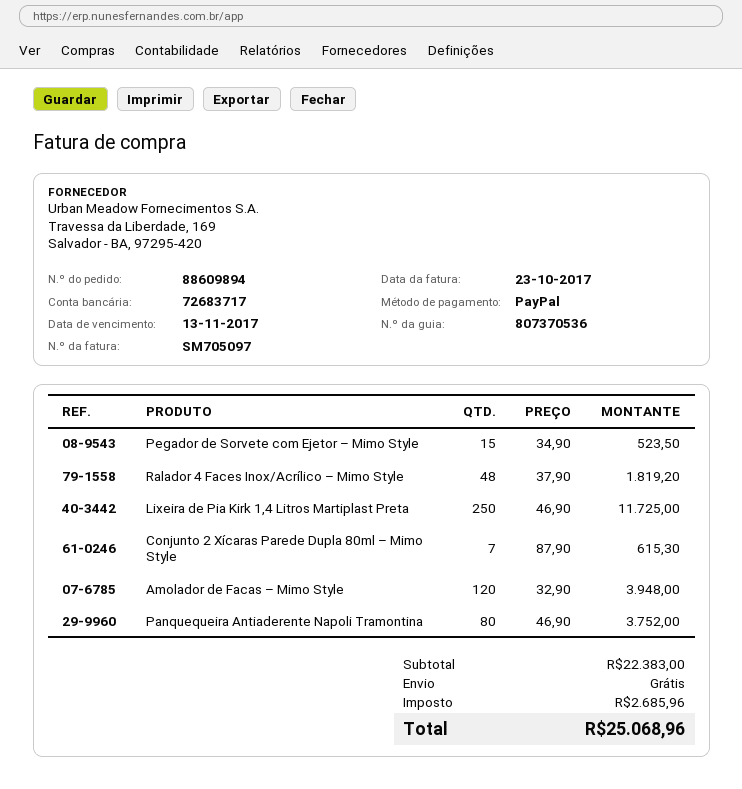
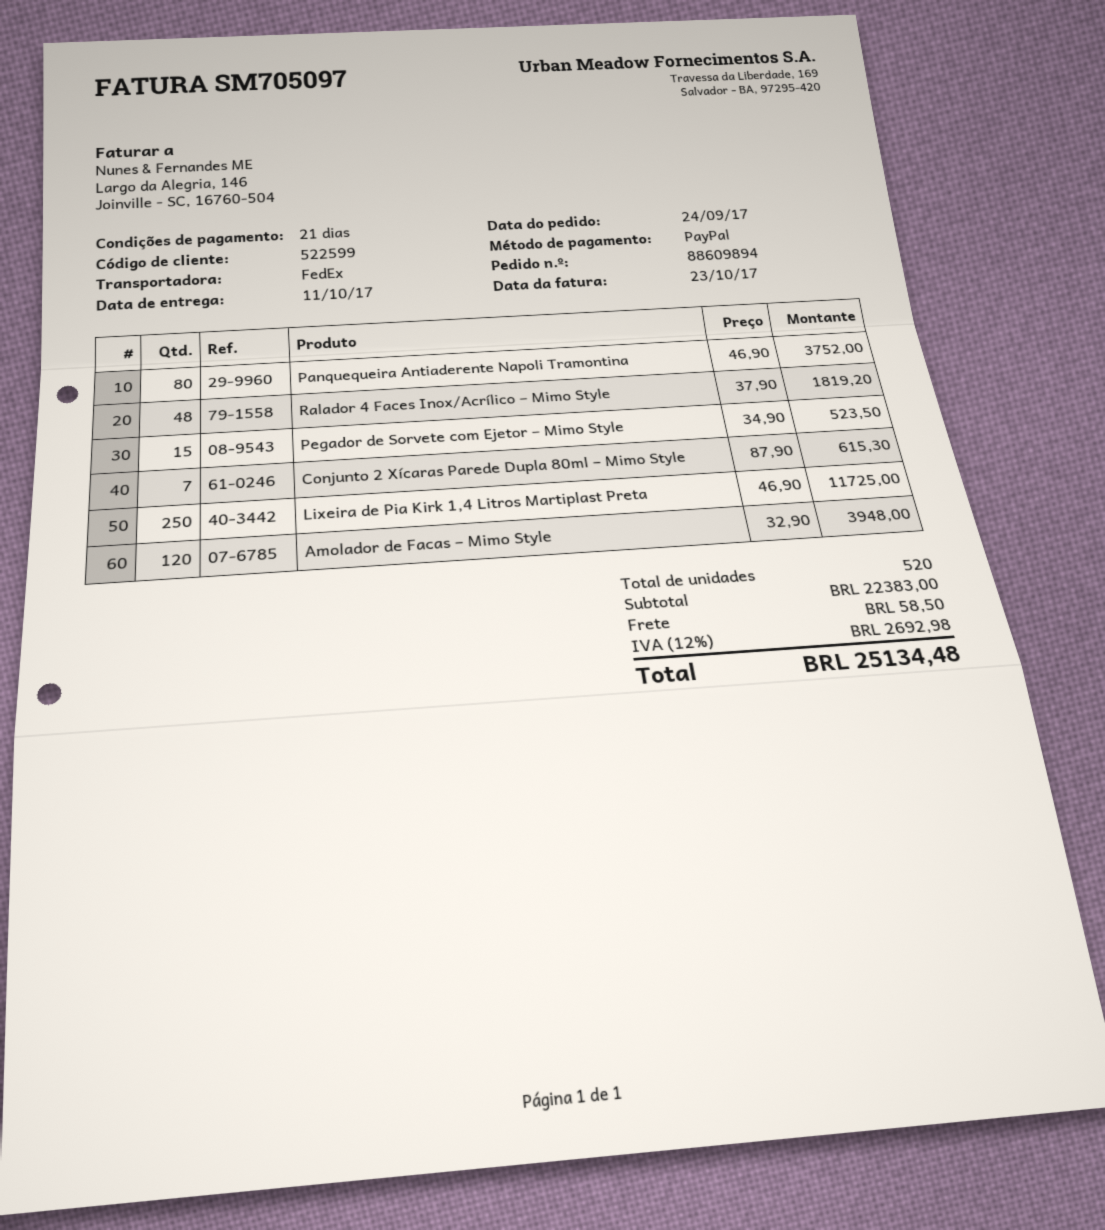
shipping: 0.00 -> 58.50
tax: 2685.96 -> 2692.98
total: 25068.96 -> 25134.48

